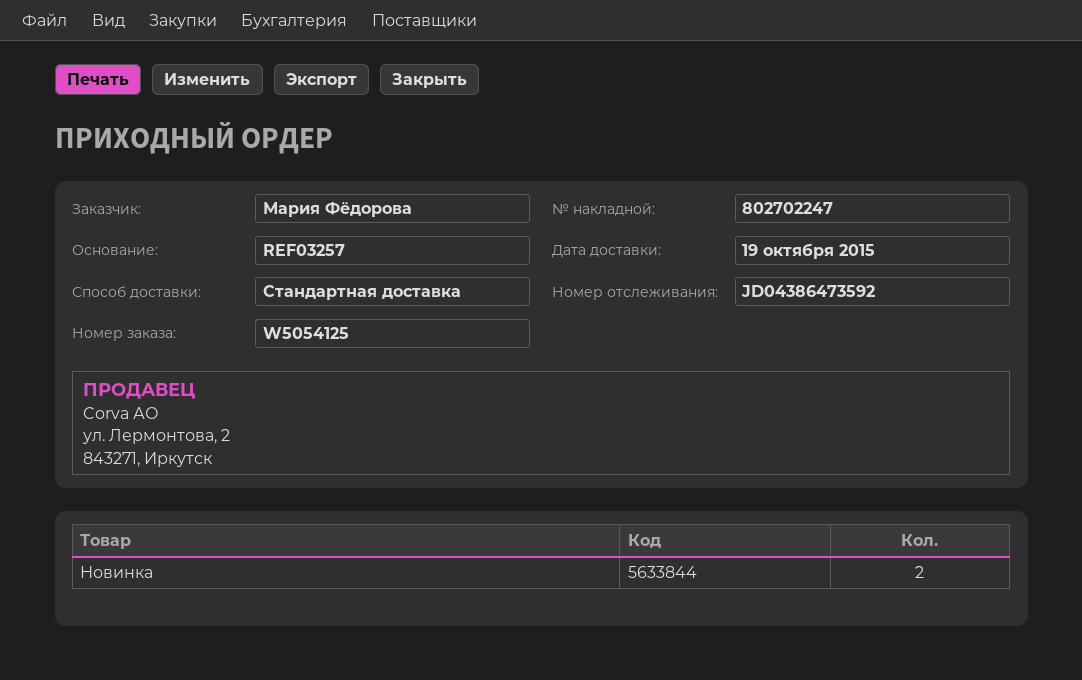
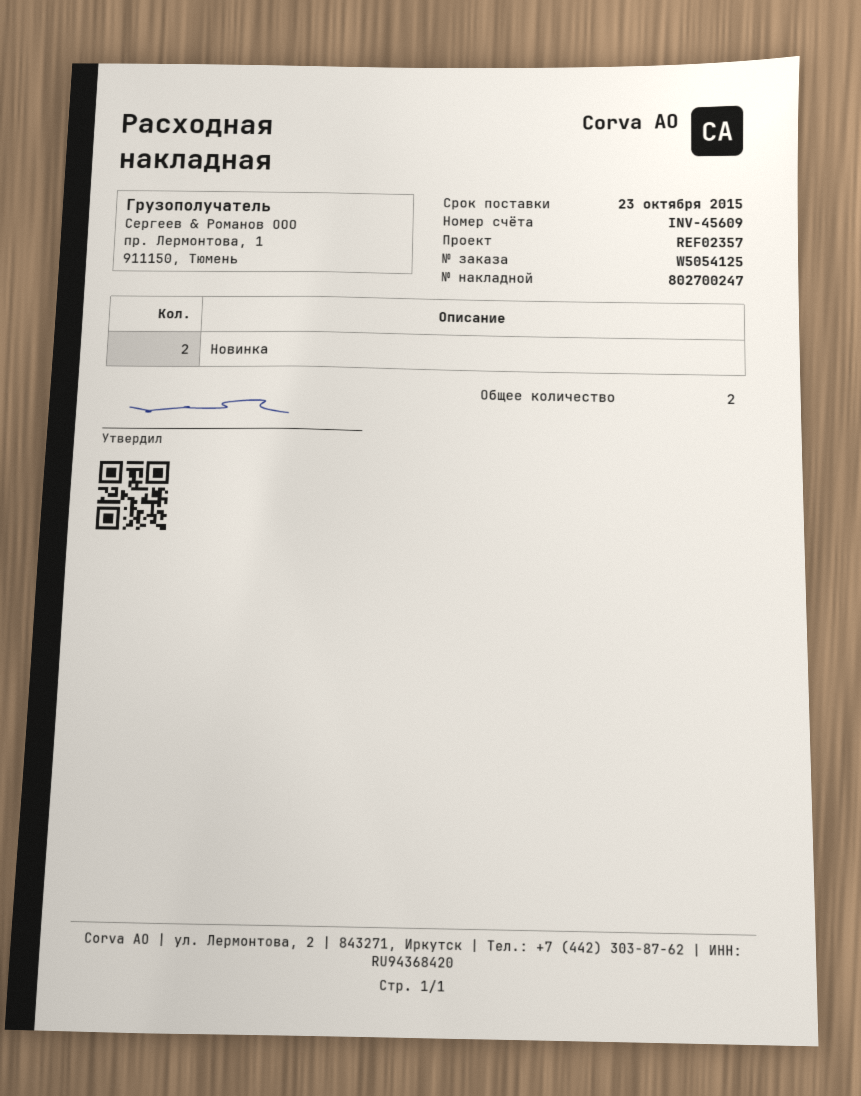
delivery note number: 802702247 -> 802700247
delivery date: 2015-10-19 -> 2015-10-23
reference: REF03257 -> REF02357

